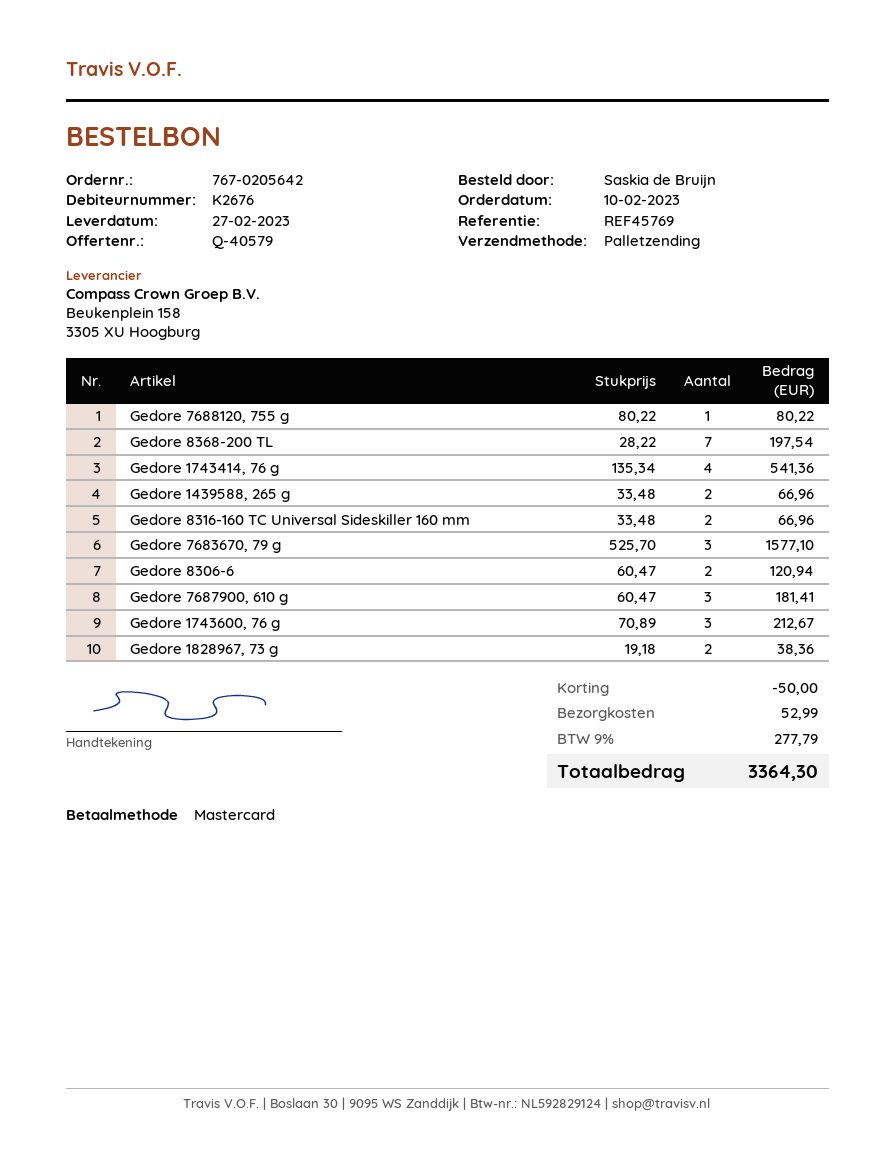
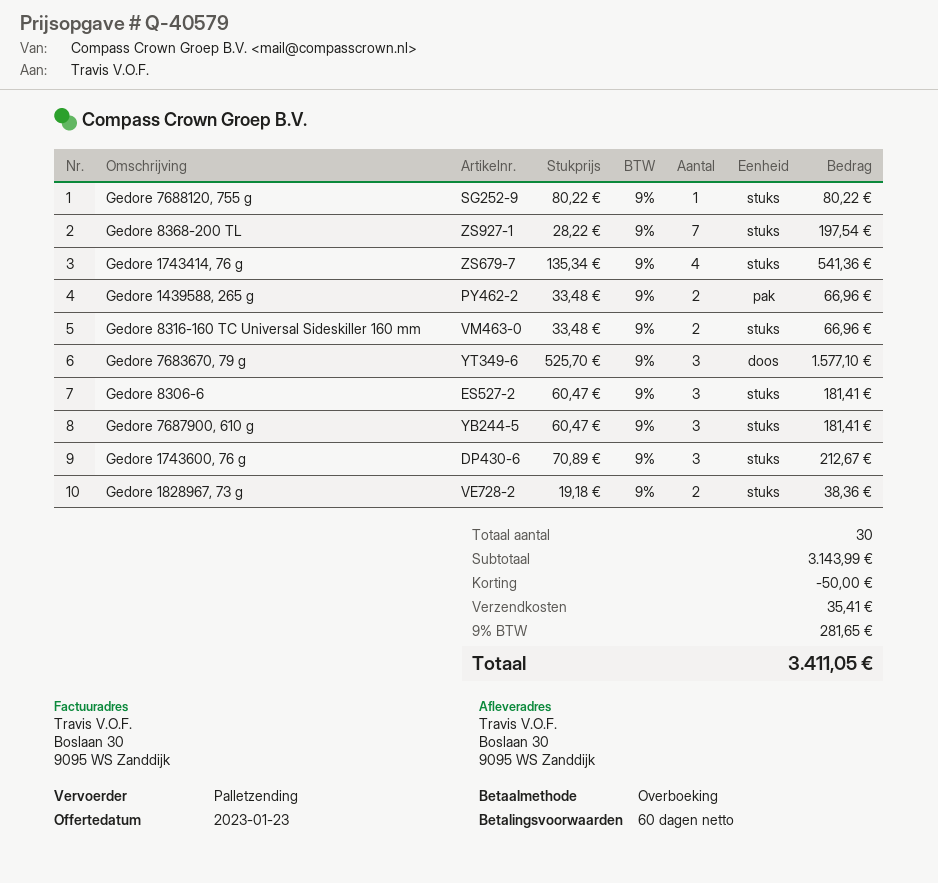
payment method: Mastercard -> bank transfer
Gedore 8306-6: 2 x 60.47 = 120.94 -> 3 x 60.47 = 181.41
shipping: 52.99 -> 35.41
tax: 9% = 277.79 -> 9% = 281.65
total: 3364.30 -> 3411.05

